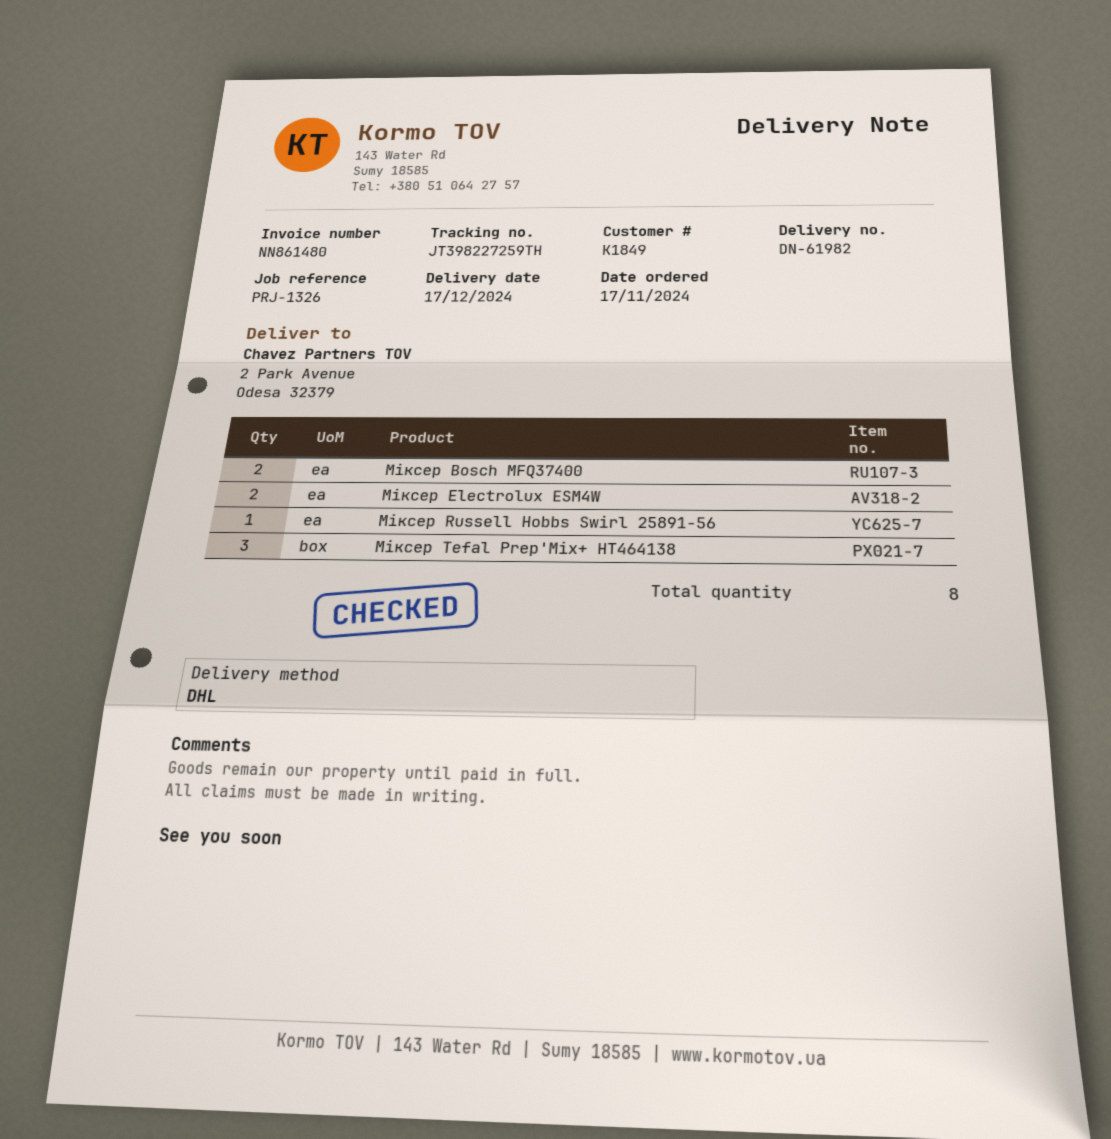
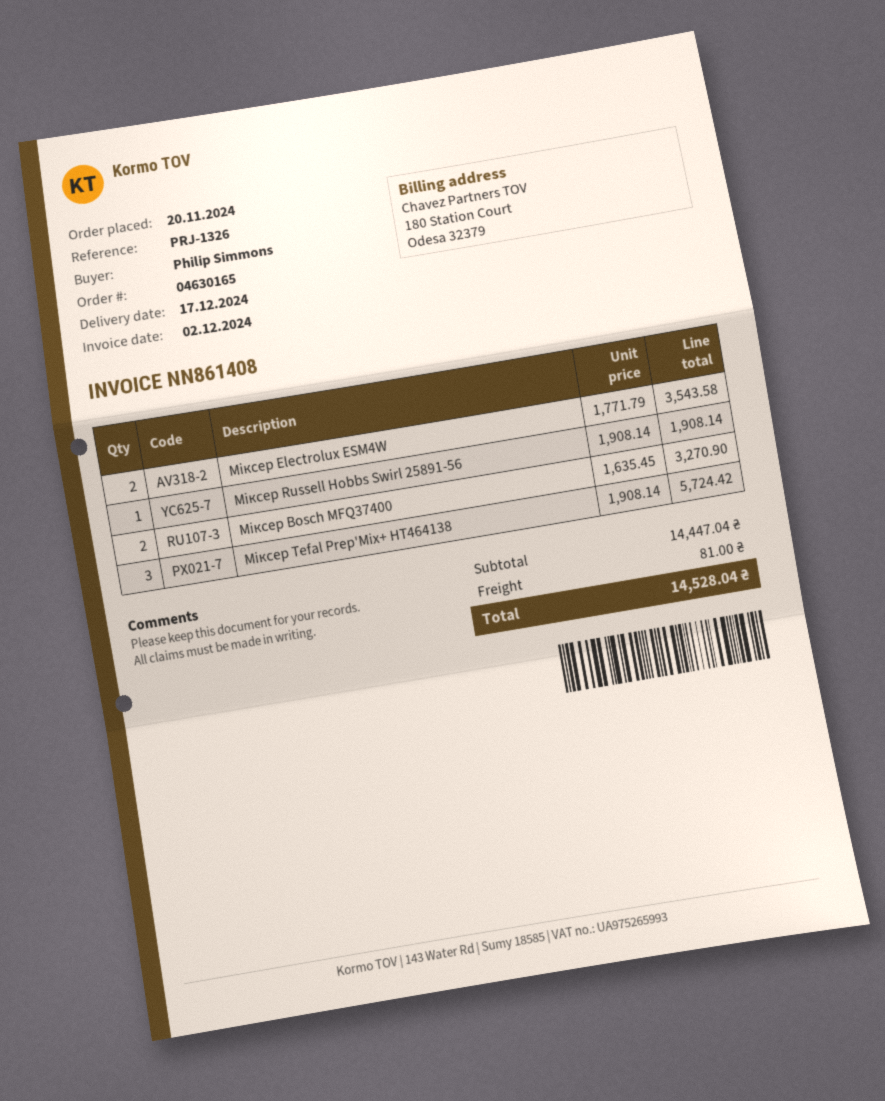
order date: 2024-11-17 -> 2024-11-20
invoice number: NN861480 -> NN861408

